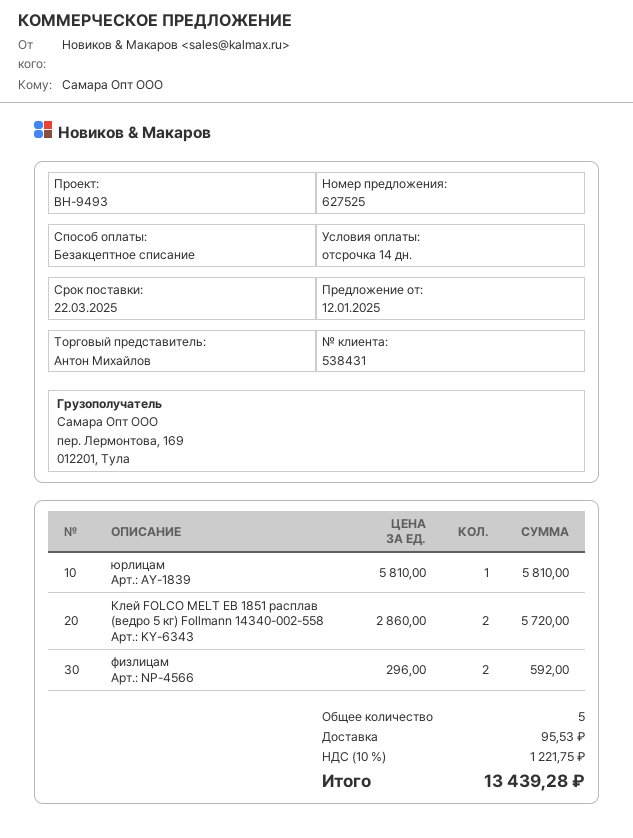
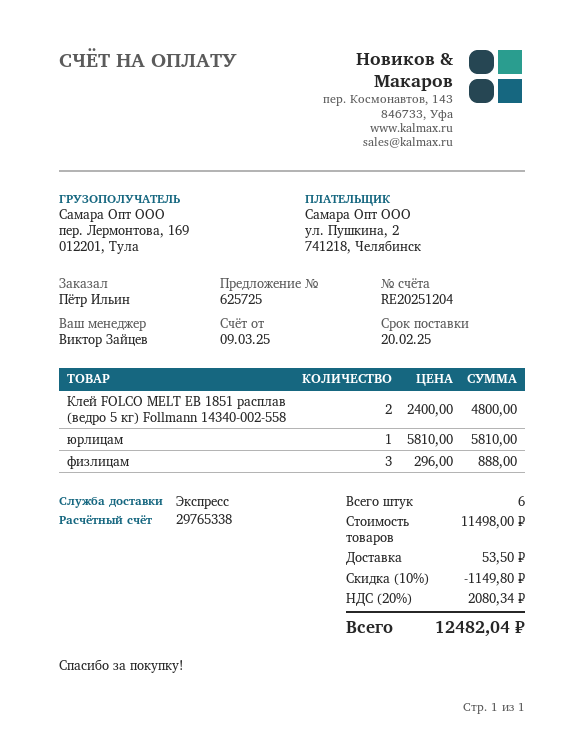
quote number: 627525 -> 625725
delivery date: 2025-03-22 -> 2025-02-20
sales rep: Антон Михайлов -> Виктор Зайцев
Клей FOLCO MELT EB 1851 расплав (ведро 5 кг) Follmann 14340-002-558: 2 x 2860.00 = 5720.00 -> 2 x 2400.00 = 4800.00
физлицам: 2 x 296.00 = 592.00 -> 3 x 296.00 = 888.00
total quantity: 5 -> 6
discount: none -> 10% = 1149.80
shipping: 95.53 -> 53.50
tax: 10% = 1221.75 -> 20% = 2080.34
total: 13439.28 -> 12482.04

